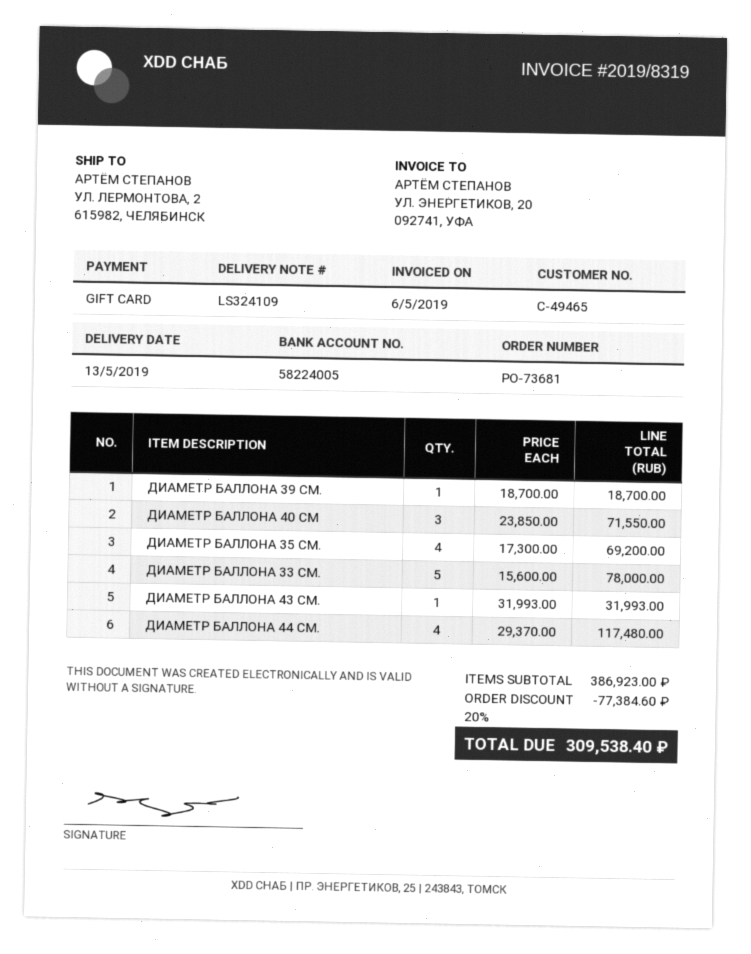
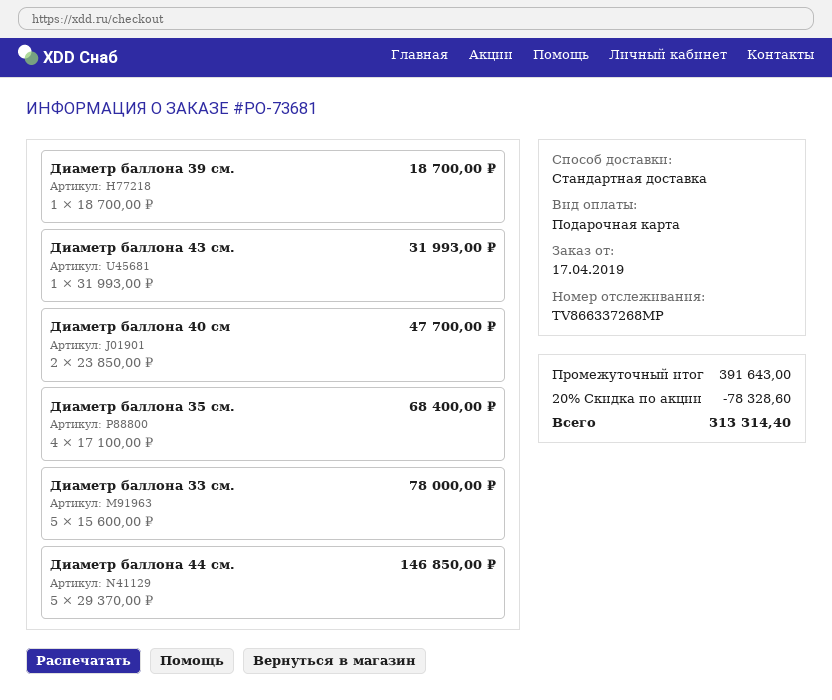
ДИАМЕТР БАЛЛОНА 40 СМ: 3 x 23850.00 = 71550.00 -> 2 x 23850.00 = 47700.00
ДИАМЕТР БАЛЛОНА 35 СМ.: 4 x 17300.00 = 69200.00 -> 4 x 17100.00 = 68400.00
ДИАМЕТР БАЛЛОНА 44 СМ.: 4 x 29370.00 = 117480.00 -> 5 x 29370.00 = 146850.00
subtotal: 386923.00 -> 391643.00
discount: 20% = 77384.60 -> 20% = 78328.60
total: 309538.40 -> 313314.40

